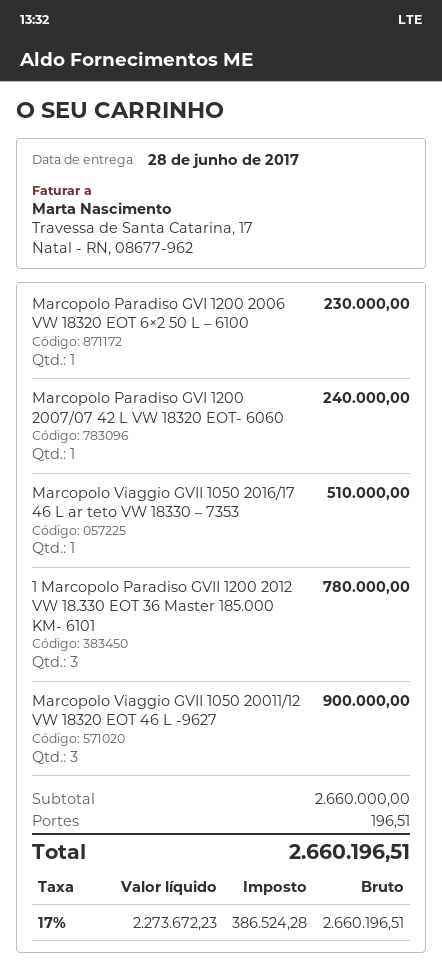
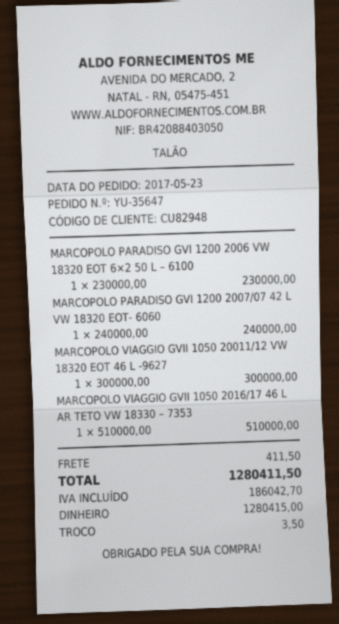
1 Marcopolo Paradiso GVII 1200 2012 VW 18.330 EOT 36 Master 185.000 KM- 6101: 3 for 780000.00 -> none
Marcopolo Viaggio GVII 1050 20011/12 VW 18320 EOT 46 L -9627: 3 for 900000.00 -> 1 for 300000.00
shipping: 196.51 -> 411.50
tax: 386524.28 -> 186042.70
total: 2660196.51 -> 1280411.50

